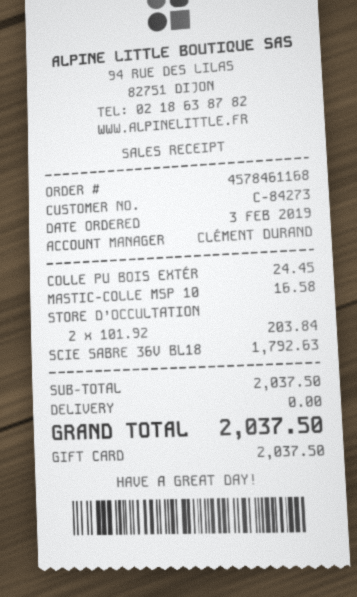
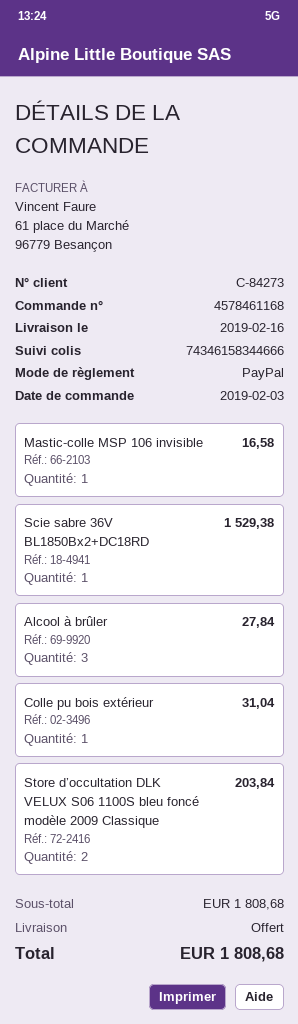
payment method: gift card -> PayPal
COLLE PU BOIS EXTÉR: 1 for 24.45 -> 1 for 31.04
SCIE SABRE 36V BL18: 1 for 1792.63 -> 1 for 1529.38
Alcool à brûler: none -> 3 for 27.84
subtotal: 2037.50 -> 1808.68
total: 2037.50 -> 1808.68

